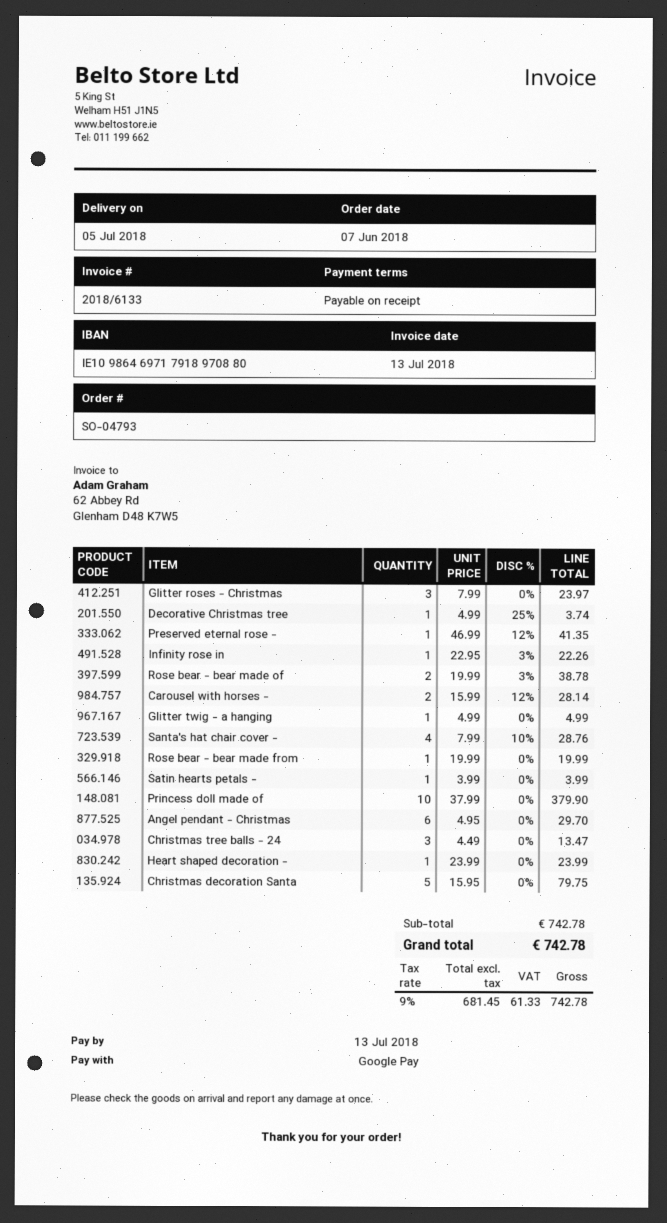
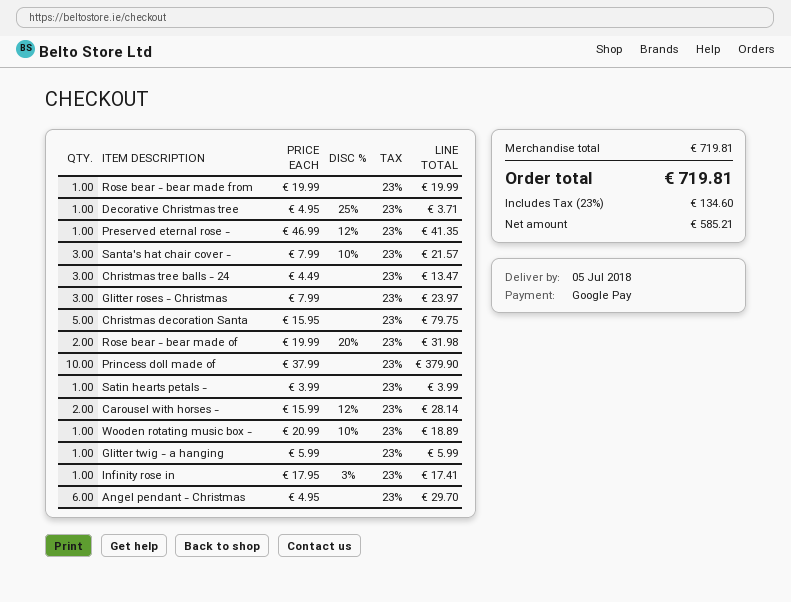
Decorative Christmas tree: 1 x 4.99 - 25% = 3.74 -> 1 x 4.95 - 25% = 3.71
Infinity rose in: 1 x 22.95 - 3% = 22.26 -> 1 x 17.95 - 3% = 17.41
Rose bear - bear made of: 2 x 19.99 - 3% = 38.78 -> 2 x 19.99 - 20% = 31.98
Glitter twig - a hanging: 1 x 4.99 = 4.99 -> 1 x 5.99 = 5.99
Santa's hat chair cover -: 4 x 7.99 - 10% = 28.76 -> 3 x 7.99 - 10% = 21.57
Heart shaped decoration -: 1 x 23.99 = 23.99 -> none
Wooden rotating music box -: none -> 1 x 20.99 - 10% = 18.89
subtotal: 742.78 -> 719.81
net: 681.45 -> 585.21
tax: 9% = 61.33 -> 23% = 134.60
total: 742.78 -> 719.81

